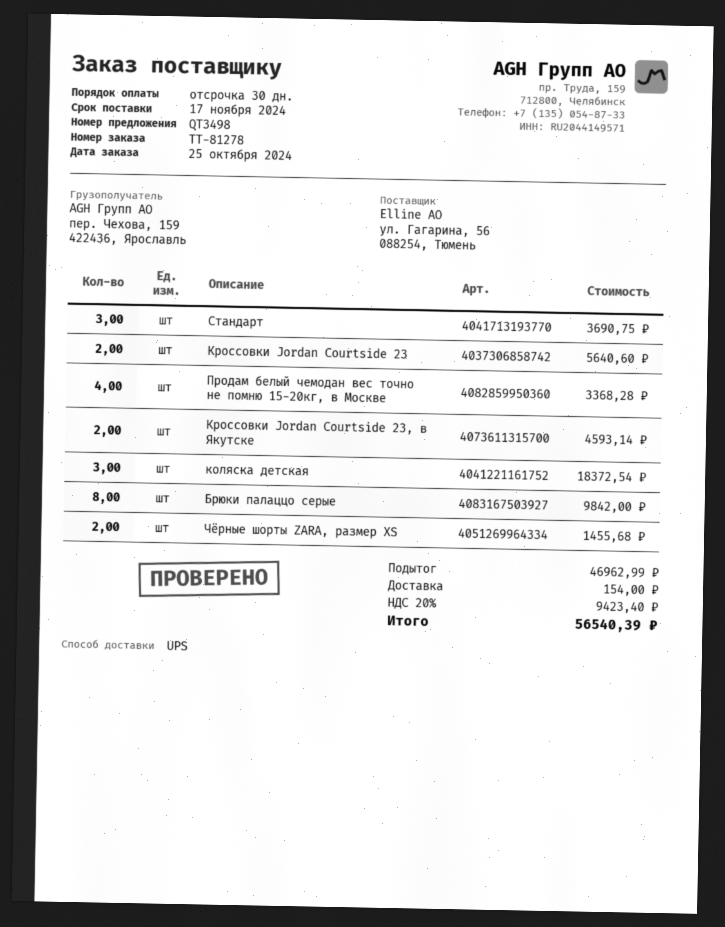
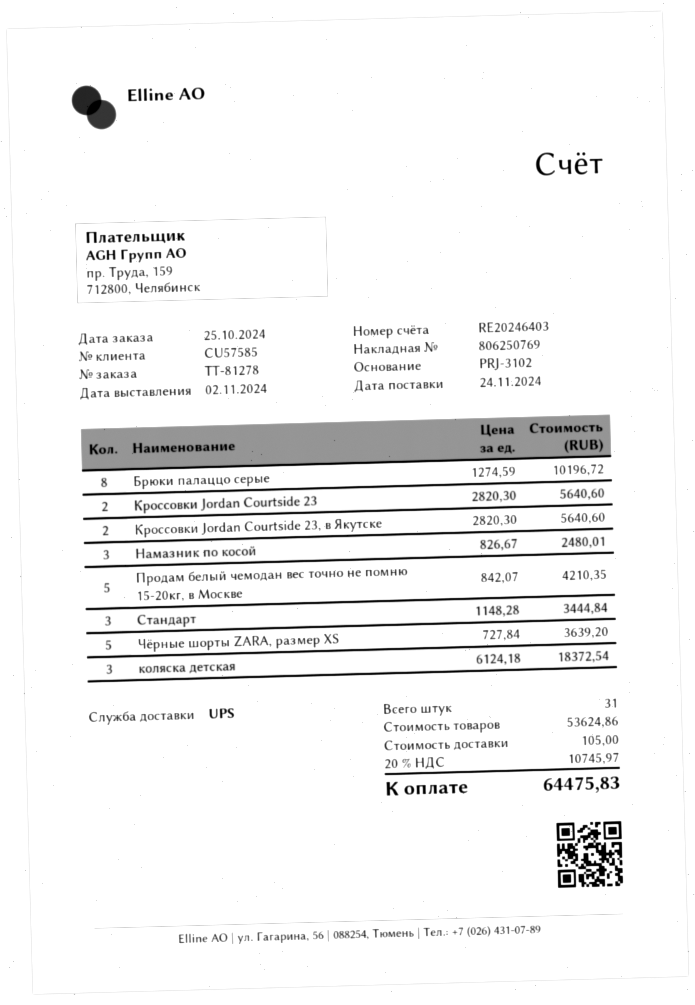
delivery date: 2024-11-17 -> 2024-11-24
Стандарт: 3 for 3690.75 -> 3 for 3444.84
Продам белый чемодан вес точно не помню 15-20кг, в Москве: 4 for 3368.28 -> 5 for 4210.35
Кроссовки Jordan Courtside 23, в Якутске: 2 for 4593.14 -> 2 for 5640.60
Брюки палаццо серые: 8 for 9842.00 -> 8 for 10196.72
Чёрные шорты ZARA, размер XS: 2 for 1455.68 -> 5 for 3639.20
Намазник по косой: none -> 3 for 2480.01
subtotal: 46962.99 -> 53624.86
shipping: 154.00 -> 105.00
tax: 20% = 9423.40 -> 20% = 10745.97
total: 56540.39 -> 64475.83

